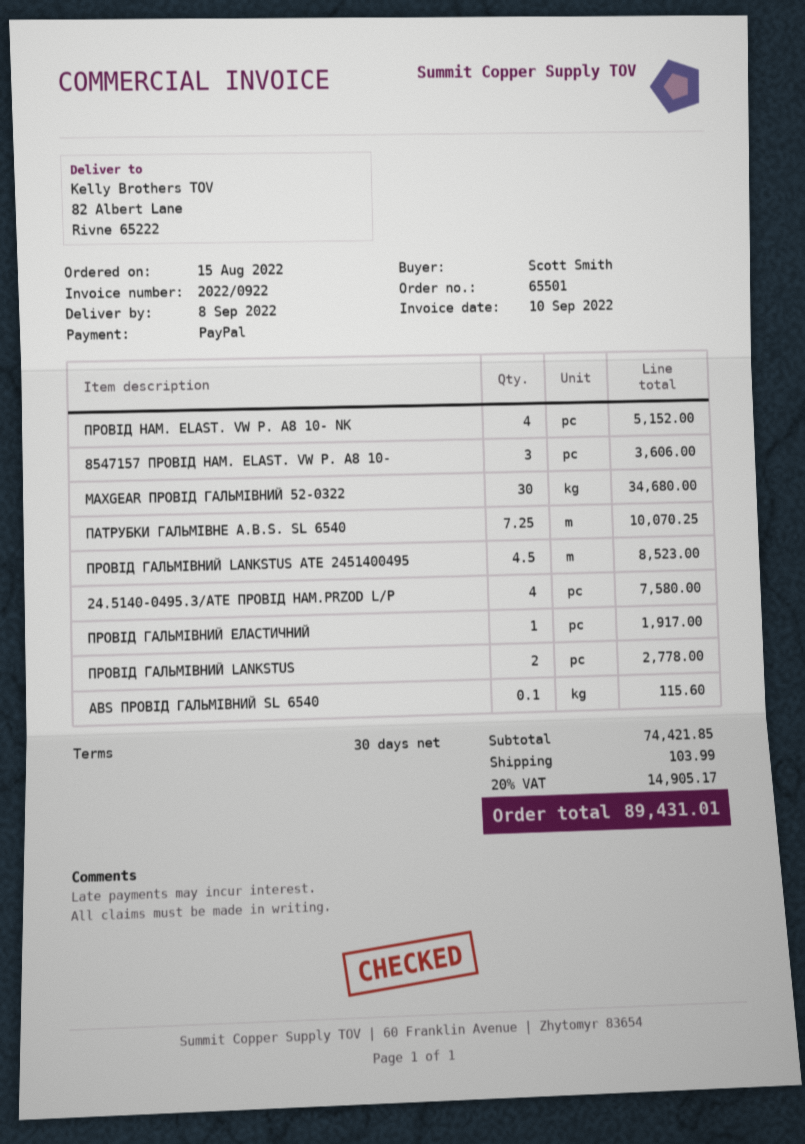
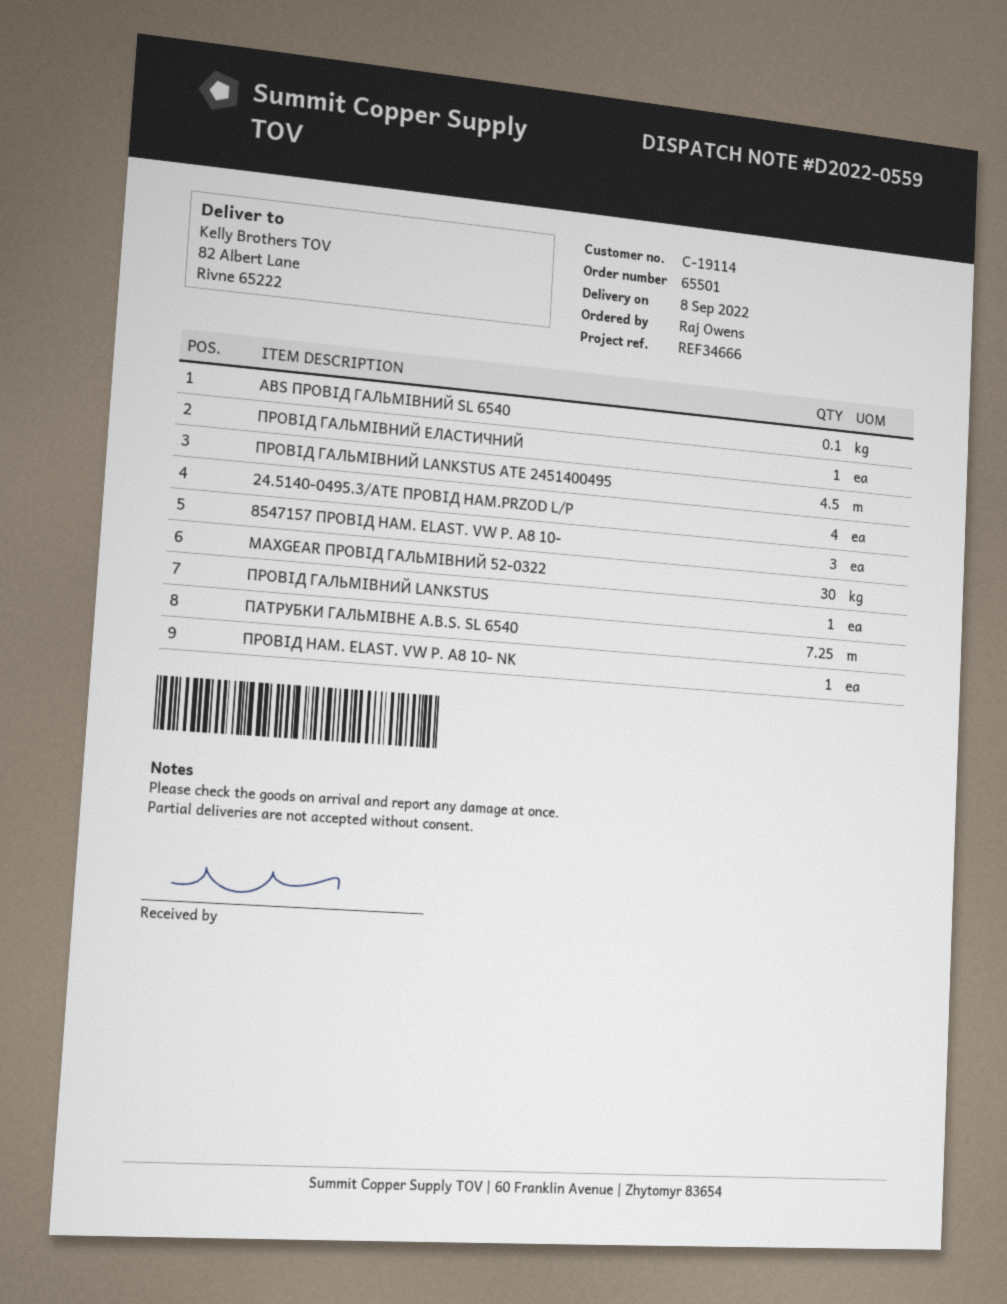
ordered by: Scott Smith -> Raj Owens
ПРОВІД HAM. ELAST. VW P. A8 10- NK: 4 -> 1
ПРОВІД ГАЛЬМІВНИЙ LANKSTUS: 2 -> 1

